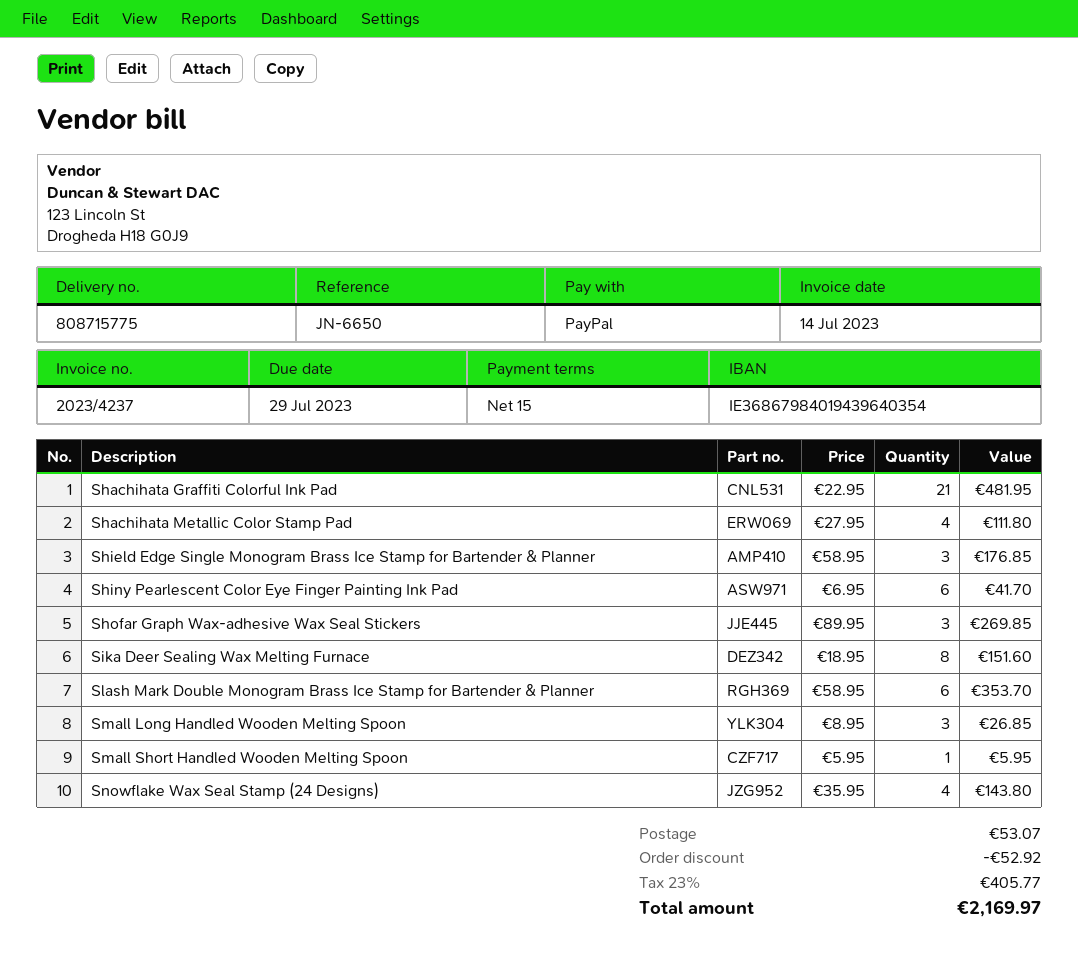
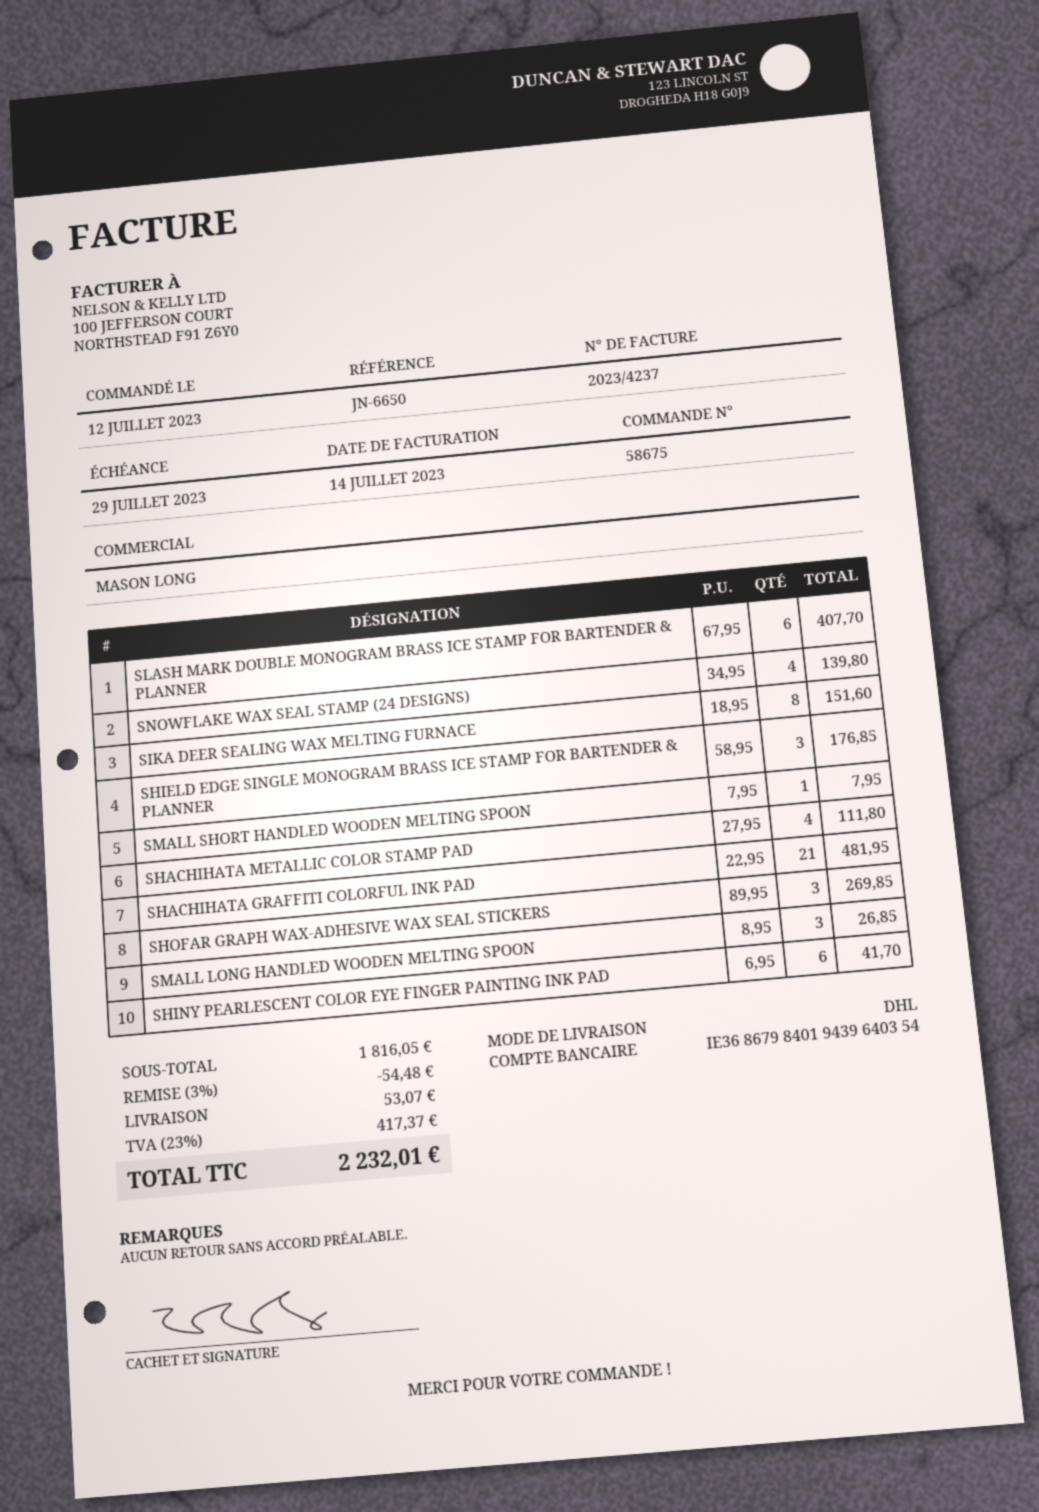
Slash Mark Double Monogram Brass Ice Stamp for Bartender & Planner: 6 x 58.95 = 353.70 -> 6 x 67.95 = 407.70
Small Short Handled Wooden Melting Spoon: 1 x 5.95 = 5.95 -> 1 x 7.95 = 7.95
Snowflake Wax Seal Stamp (24 Designs): 4 x 35.95 = 143.80 -> 4 x 34.95 = 139.80
discount: 52.92 -> 54.48
tax: 23% = 405.77 -> 23% = 417.37
total: 2169.97 -> 2232.01

